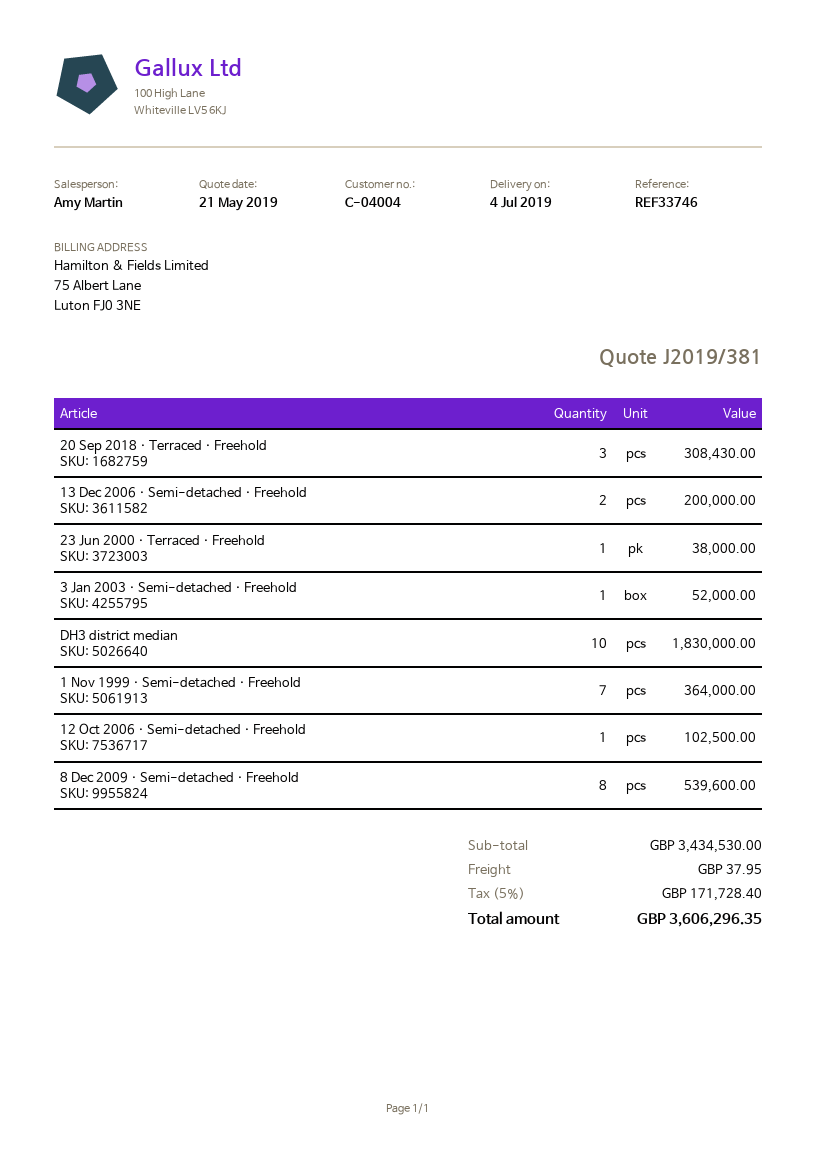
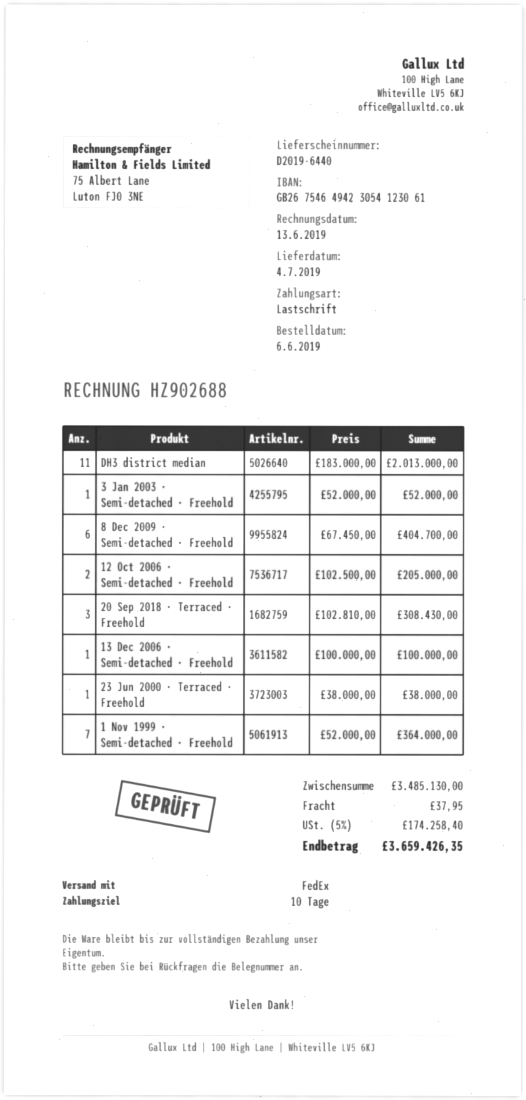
13 Dec 2006 · Semi-detached · Freehold: 2 for 200000.00 -> 1 for 100000.00
DH3 district median: 10 for 1830000.00 -> 11 for 2013000.00
12 Oct 2006 · Semi-detached · Freehold: 1 for 102500.00 -> 2 for 205000.00
8 Dec 2009 · Semi-detached · Freehold: 8 for 539600.00 -> 6 for 404700.00
subtotal: 3434530.00 -> 3485130.00
tax: 5% = 171728.40 -> 5% = 174258.40
total: 3606296.35 -> 3659426.35

